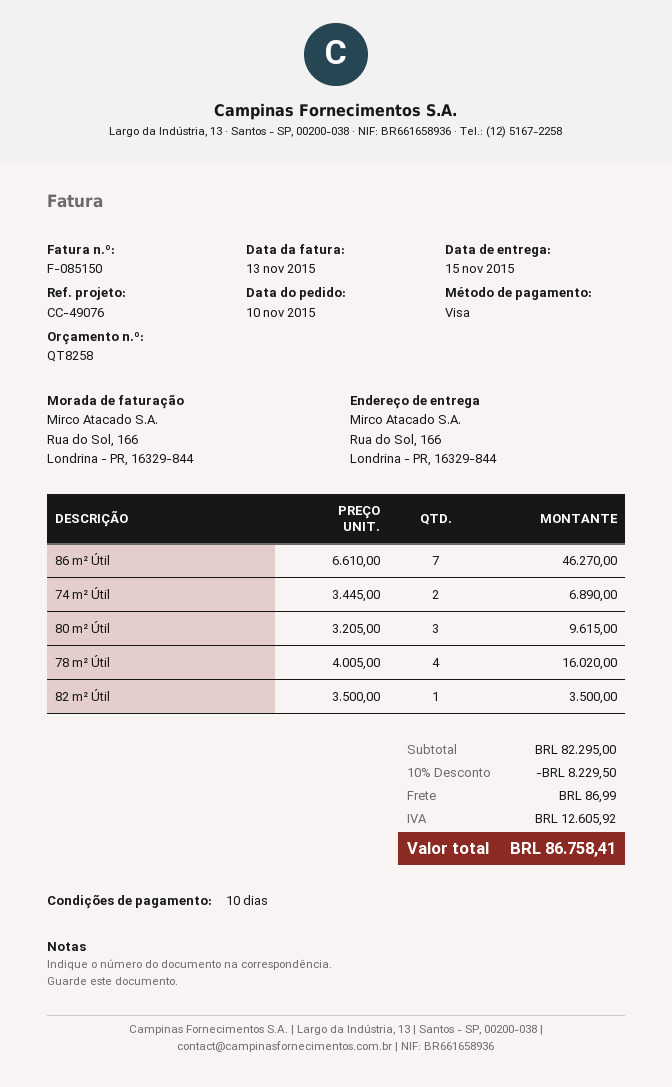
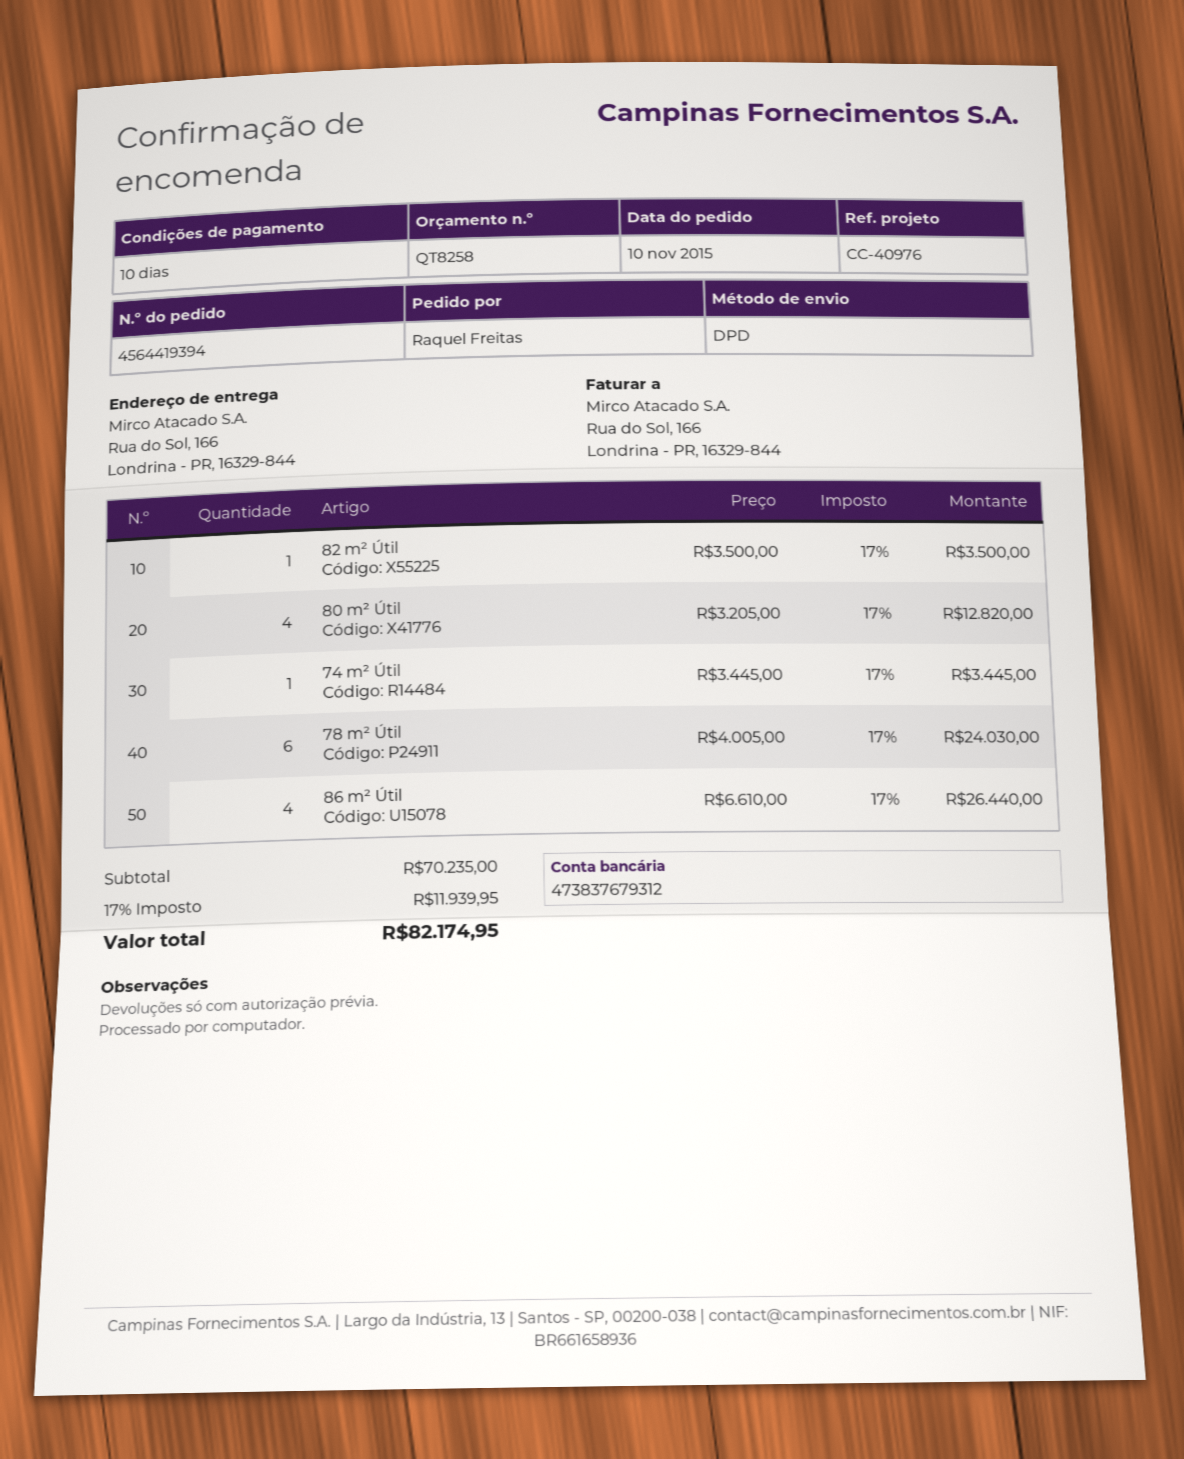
reference: CC-49076 -> CC-40976
86 m² Útil: 7 x 6610.00 = 46270.00 -> 4 x 6610.00 = 26440.00
74 m² Útil: 2 x 3445.00 = 6890.00 -> 1 x 3445.00 = 3445.00
80 m² Útil: 3 x 3205.00 = 9615.00 -> 4 x 3205.00 = 12820.00
78 m² Útil: 4 x 4005.00 = 16020.00 -> 6 x 4005.00 = 24030.00
subtotal: 82295.00 -> 70235.00
discount: 10% = 8229.50 -> none
shipping: 86.99 -> none
tax: 12605.92 -> 11939.95
total: 86758.41 -> 82174.95

